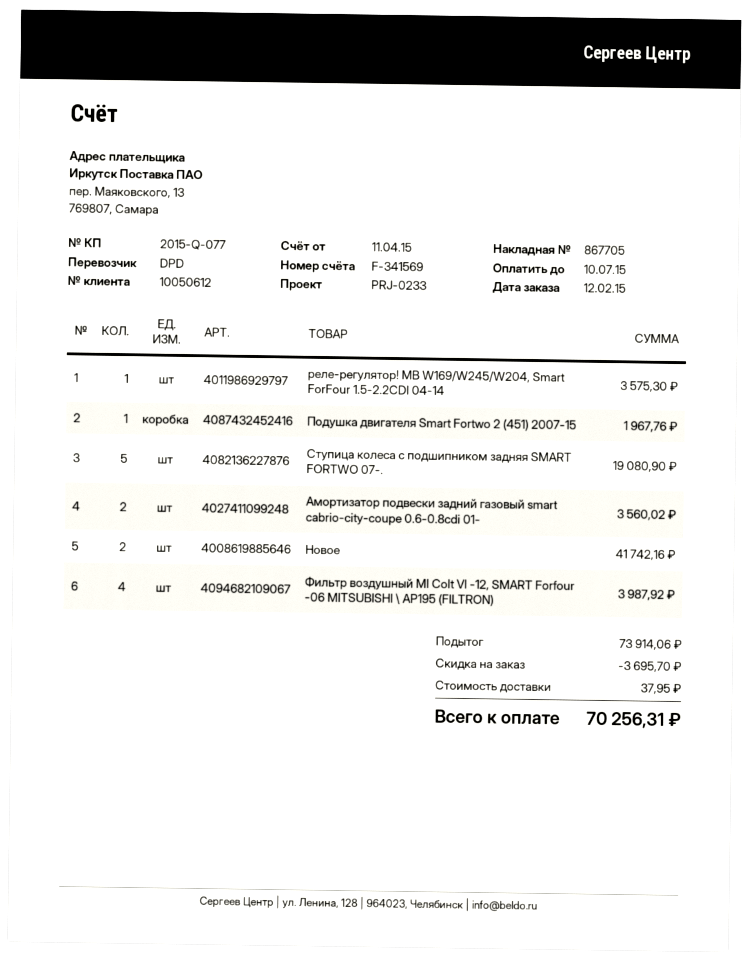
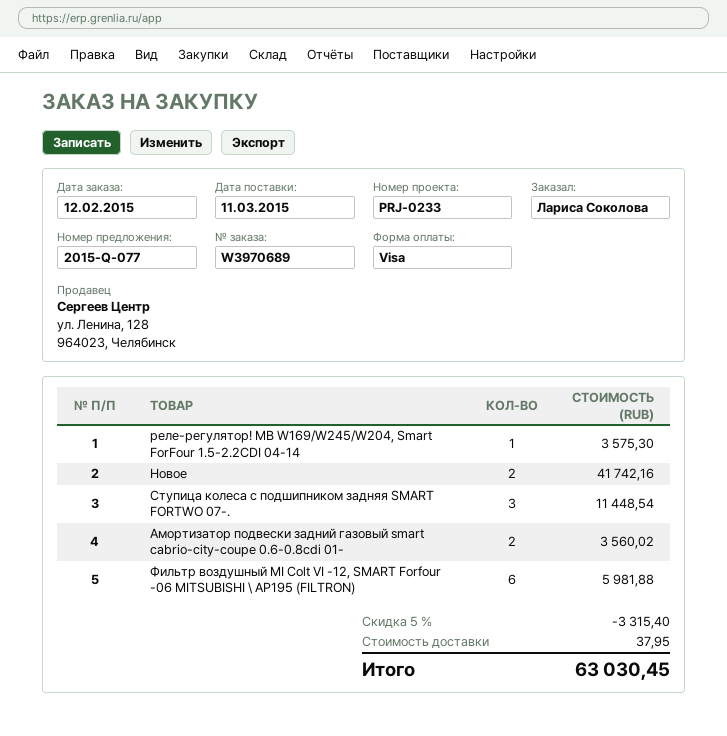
Подушка двигателя Smart Fortwo 2 (451) 2007-15: 1 for 1967.76 -> none
Ступица колеса с подшипником задняя SMART FORTWO 07-.: 5 for 19080.90 -> 3 for 11448.54
Фильтр воздушный MI Colt VI -12, SMART Forfour -06 MITSUBISHI \ AP195 (FILTRON): 4 for 3987.92 -> 6 for 5981.88
discount: 3695.70 -> 3315.40
total: 70256.31 -> 63030.45

